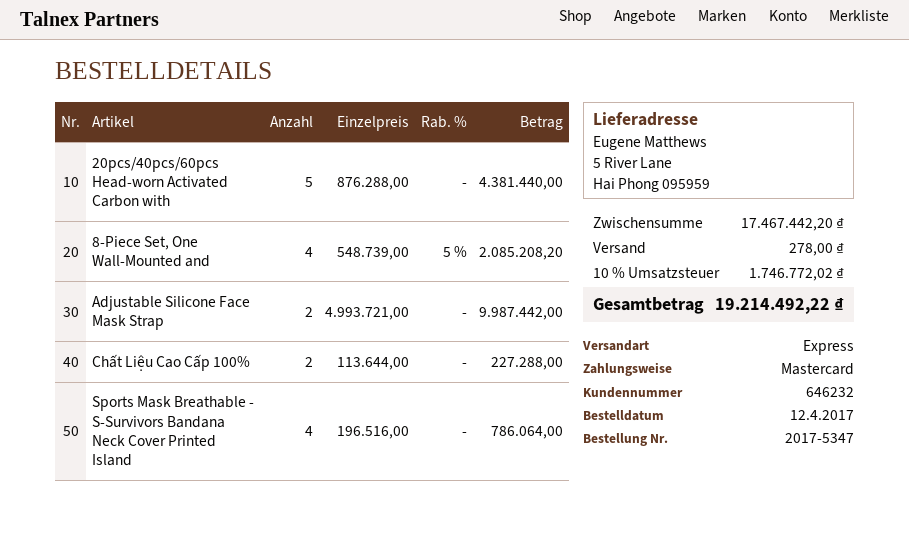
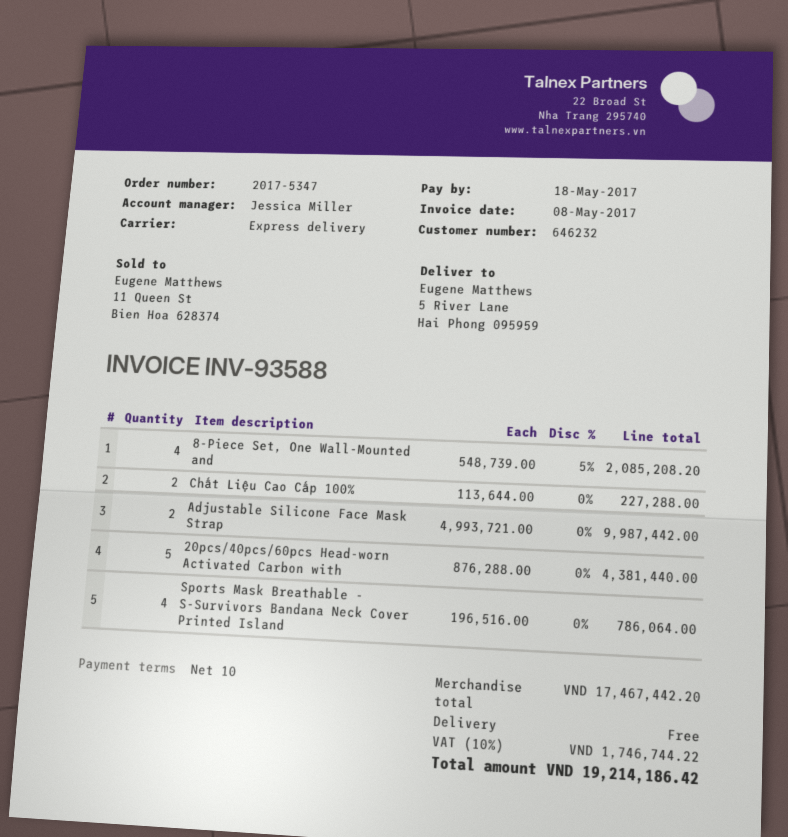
shipping: 278.00 -> 0.00
tax: 10% = 1746772.02 -> 10% = 1746744.22
total: 19214492.22 -> 19214186.42

